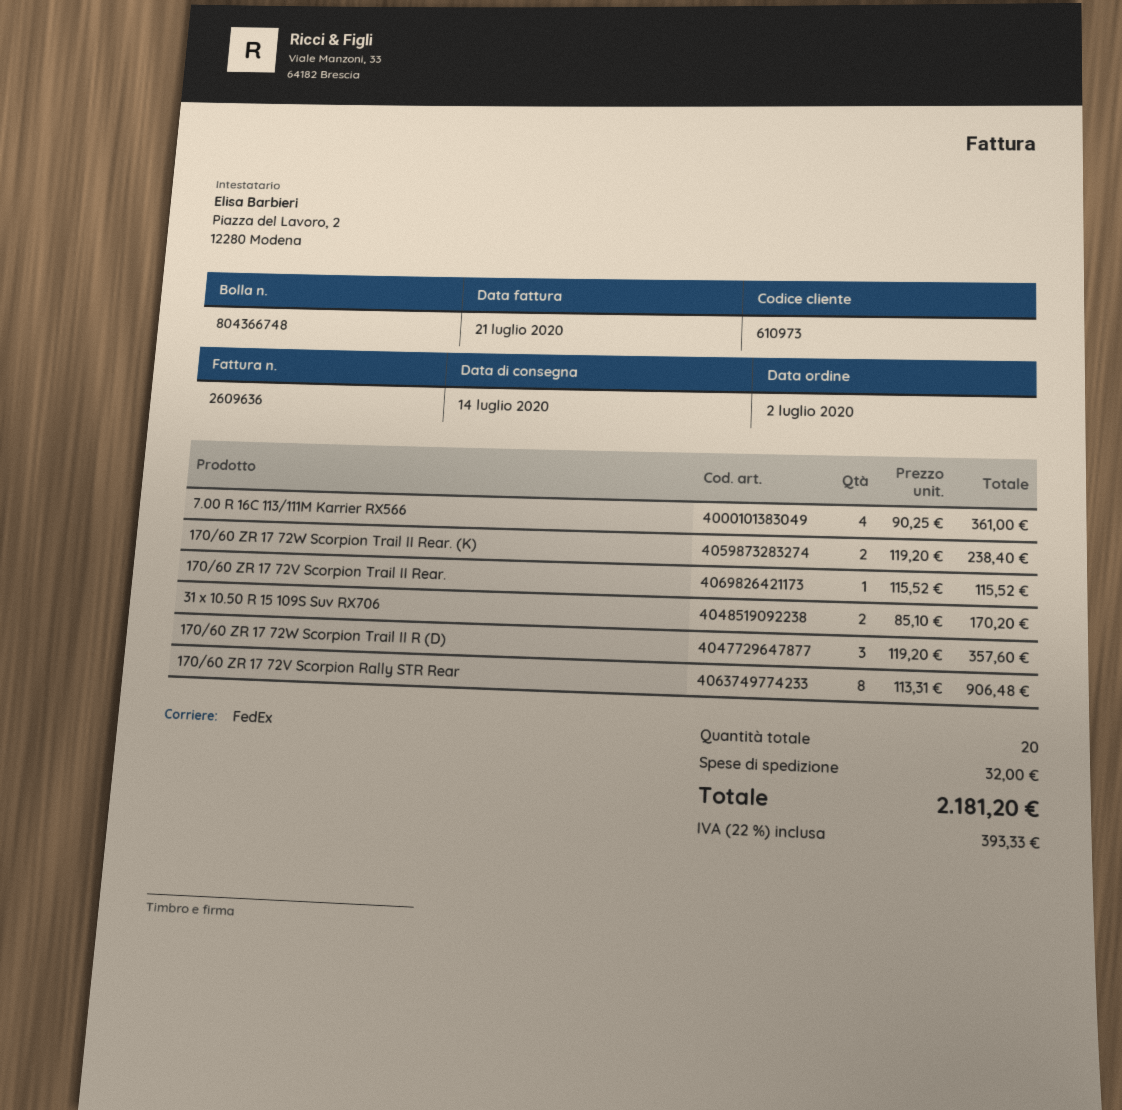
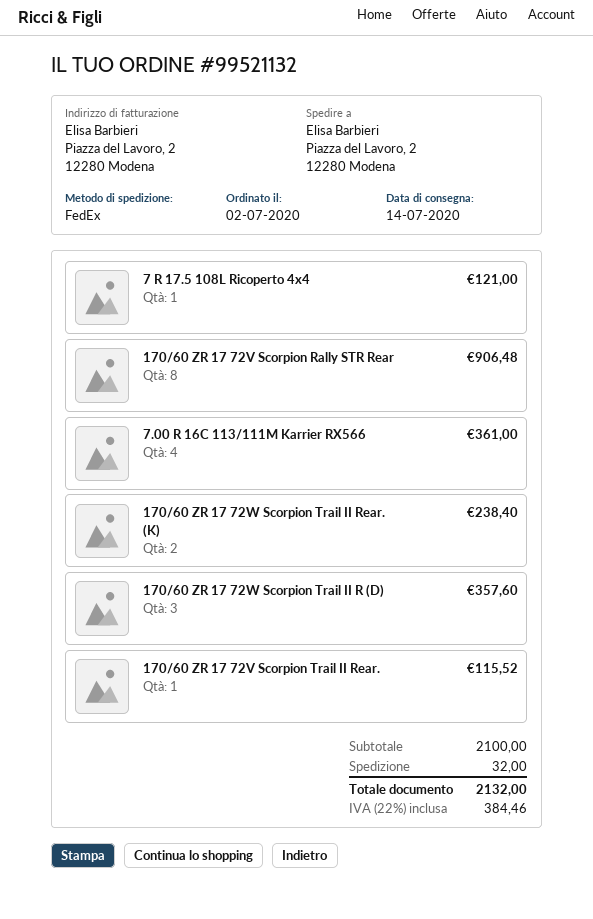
31 x 10.50 R 15 109S Suv RX706: 2 for 170.20 -> none
7 R 17.5 108L Ricoperto 4x4: none -> 1 for 121.00
tax: 22% = 393.33 -> 22% = 384.46
total: 2181.20 -> 2132.00

